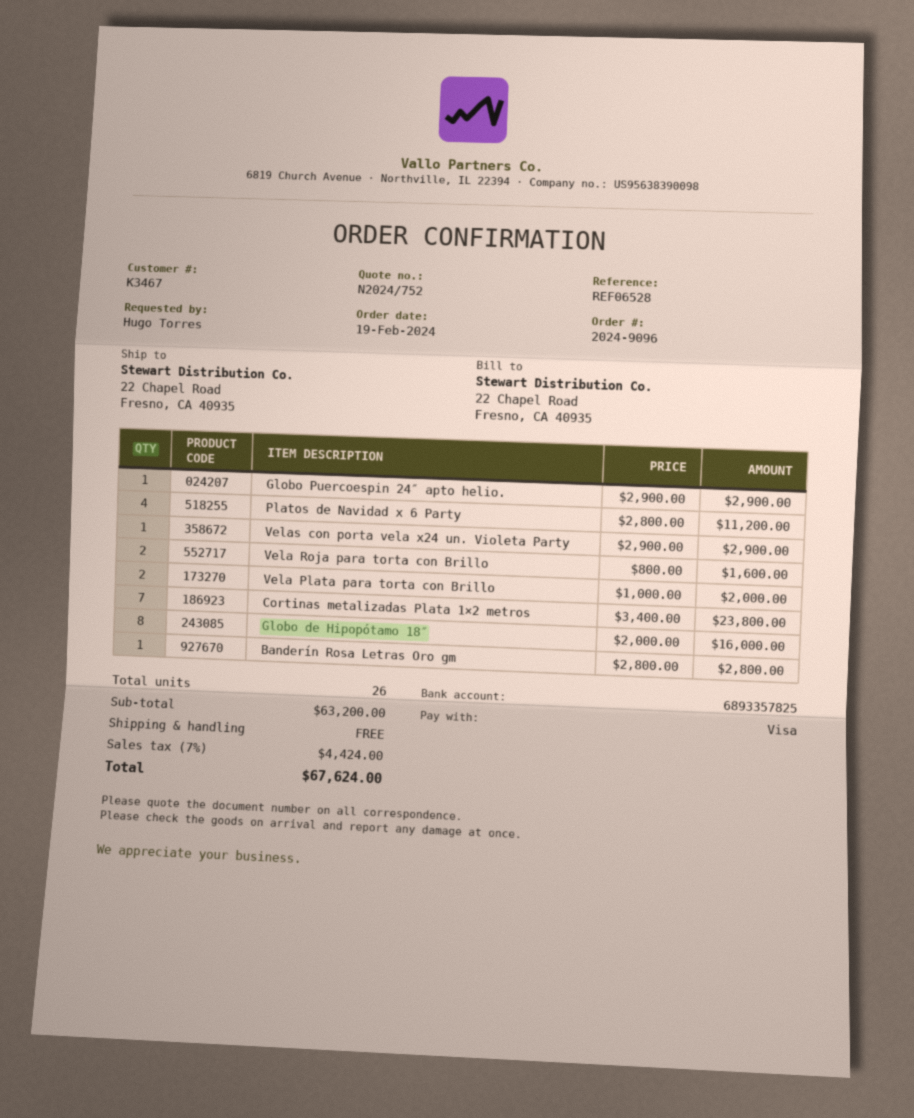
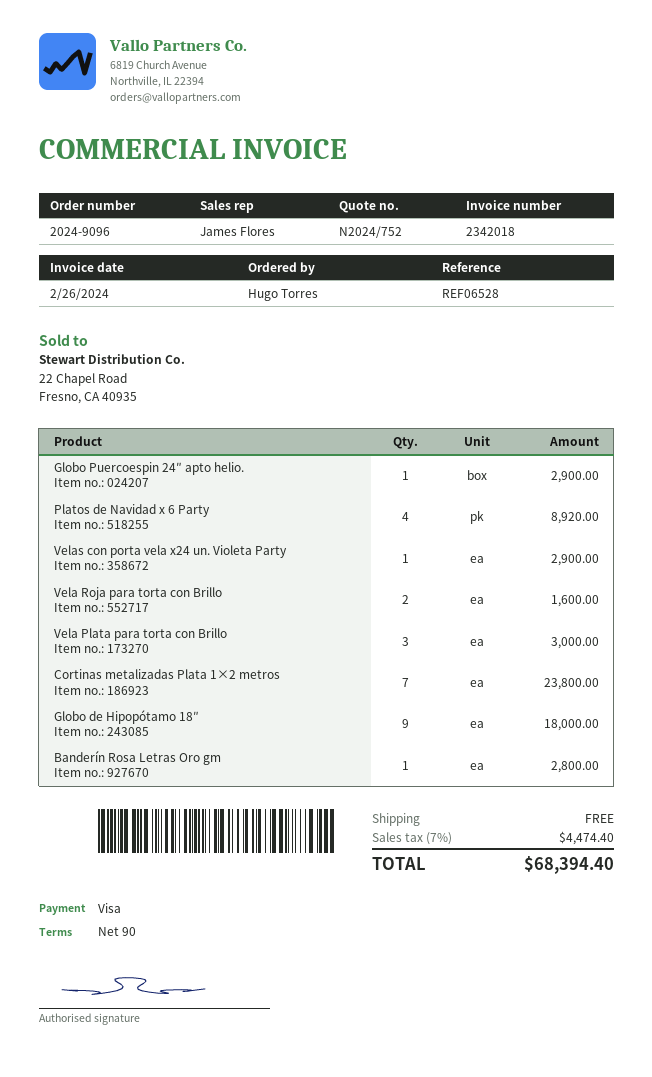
Platos de Navidad x 6 Party: 4 for 11200.00 -> 4 for 8920.00
Vela Plata para torta con Brillo: 2 for 2000.00 -> 3 for 3000.00
Globo de Hipopótamo 18″: 8 for 16000.00 -> 9 for 18000.00
tax: 7% = 4424.00 -> 7% = 4474.40
total: 67624.00 -> 68394.40

